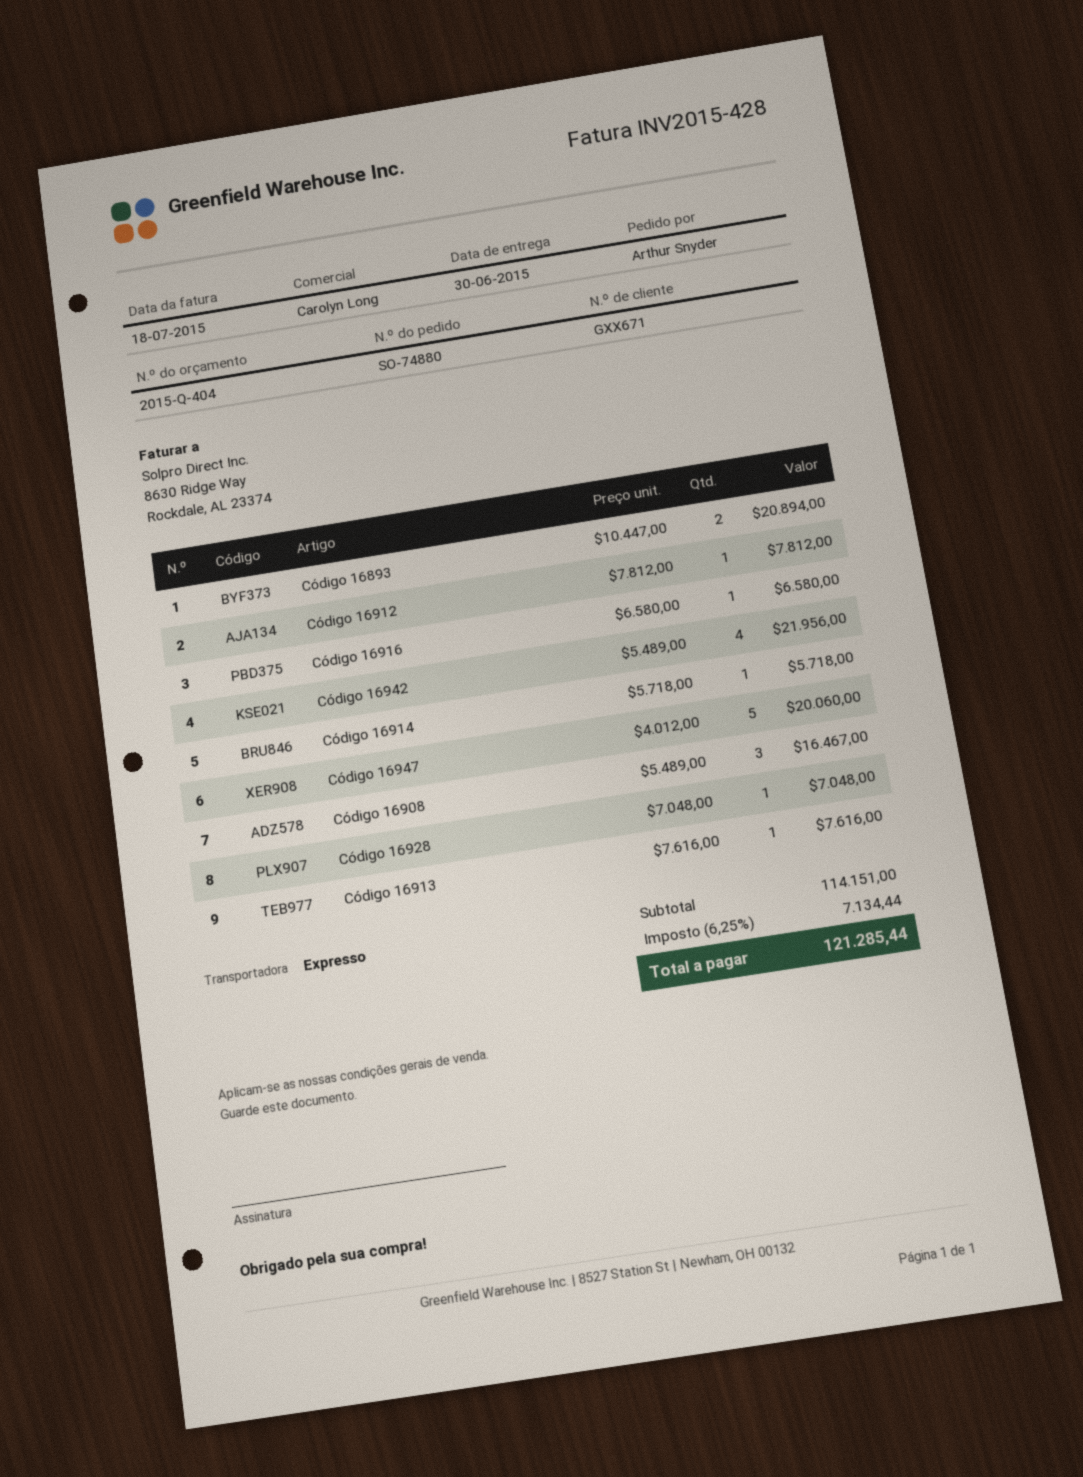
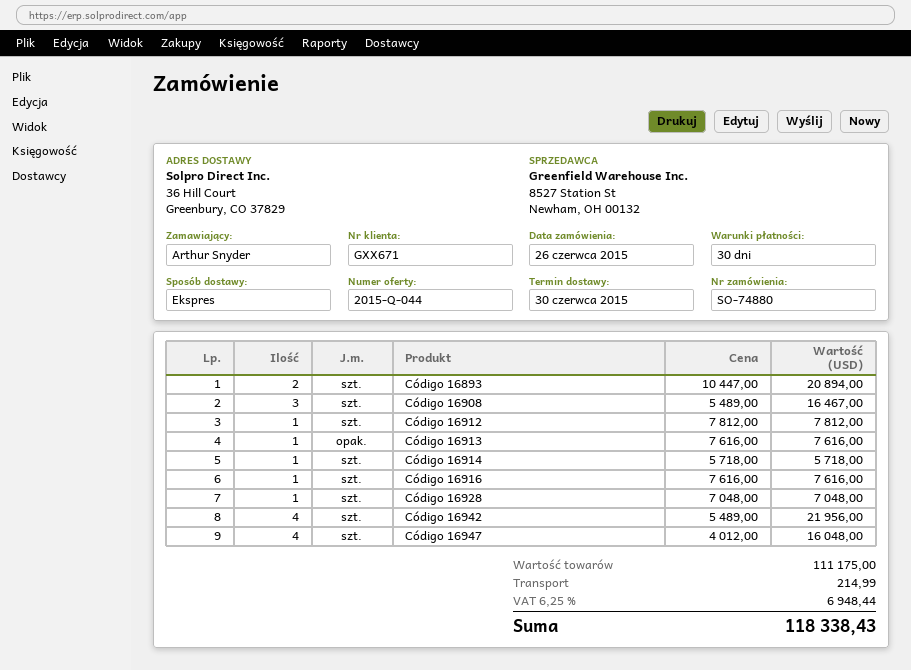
quote number: 2015-Q-404 -> 2015-Q-044
Código 16916: 1 x 6580.00 = 6580.00 -> 1 x 7616.00 = 7616.00
Código 16947: 5 x 4012.00 = 20060.00 -> 4 x 4012.00 = 16048.00
subtotal: 114151.00 -> 111175.00
shipping: none -> 214.99
tax: 6.25% = 7134.44 -> 6.25% = 6948.44
total: 121285.44 -> 118338.43

